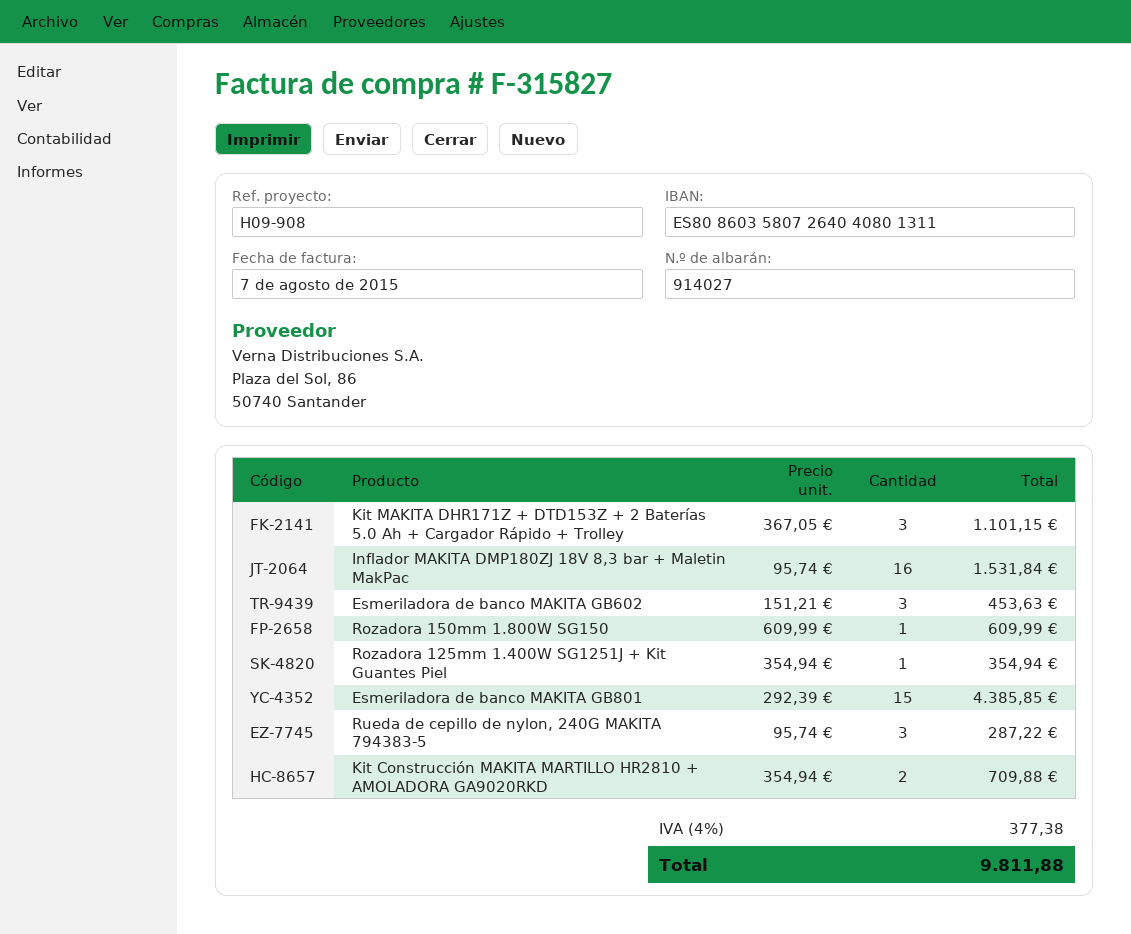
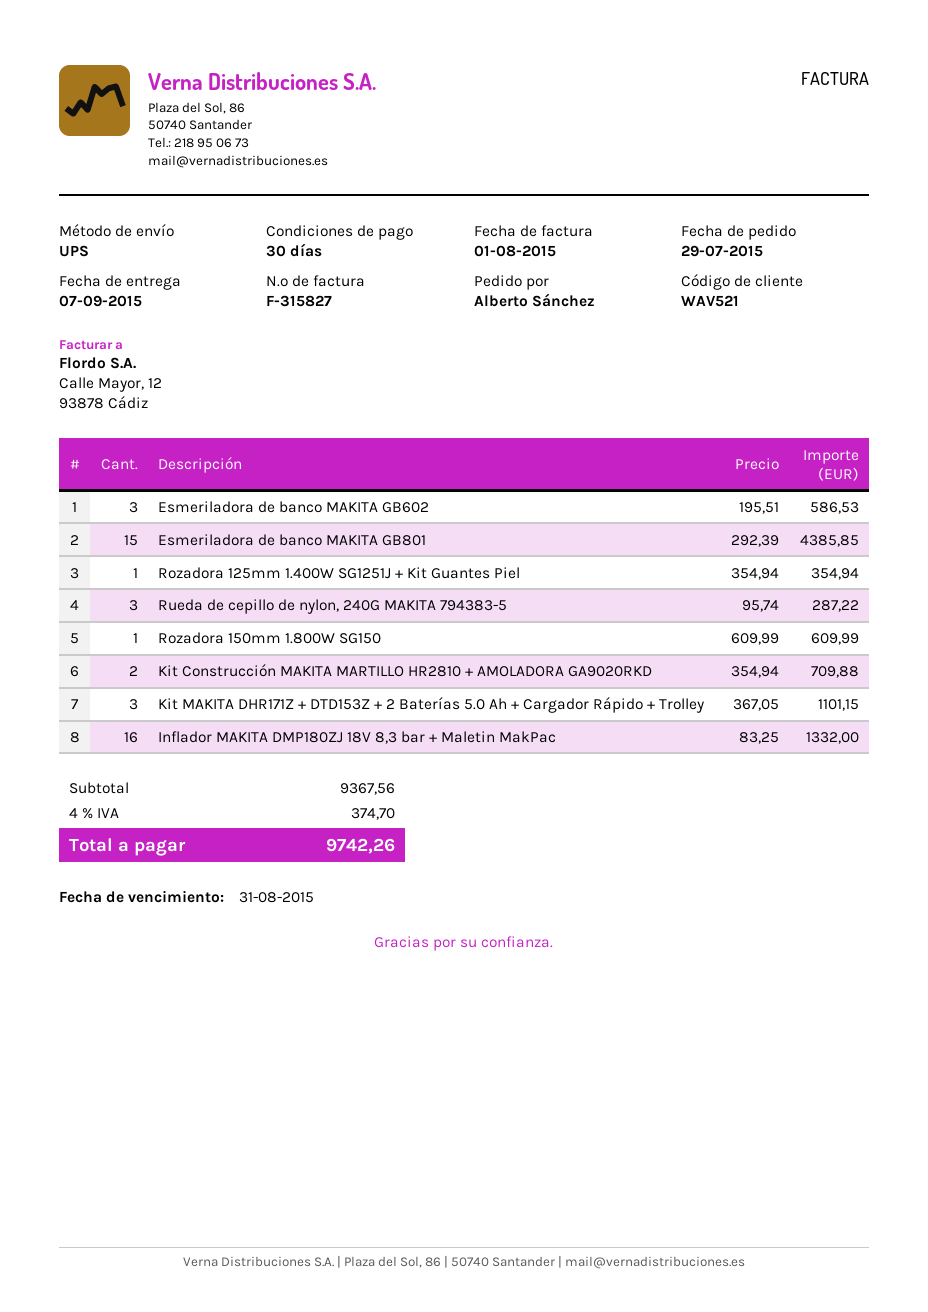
invoice date: 2015-08-07 -> 2015-08-01
Inflador MAKITA DMP180ZJ 18V 8,3 bar + Maletin MakPac: 16 x 95.74 = 1531.84 -> 16 x 83.25 = 1332.00
Esmeriladora de banco MAKITA GB602: 3 x 151.21 = 453.63 -> 3 x 195.51 = 586.53
tax: 4% = 377.38 -> 4% = 374.70
total: 9811.88 -> 9742.26

